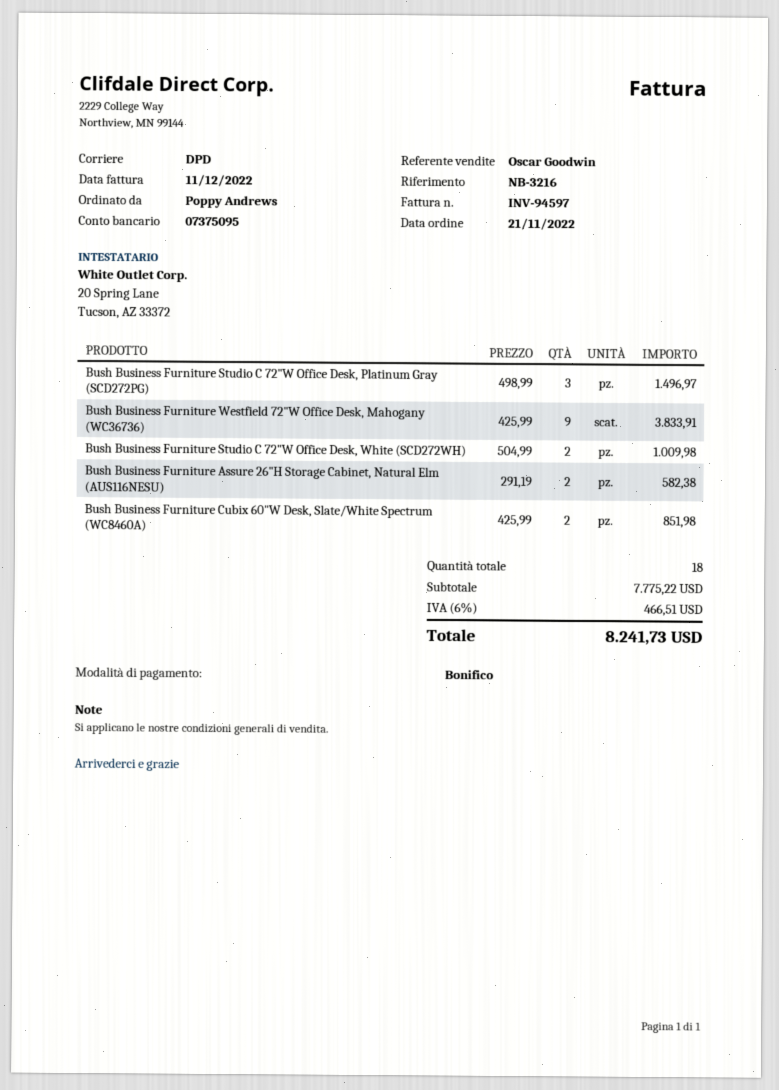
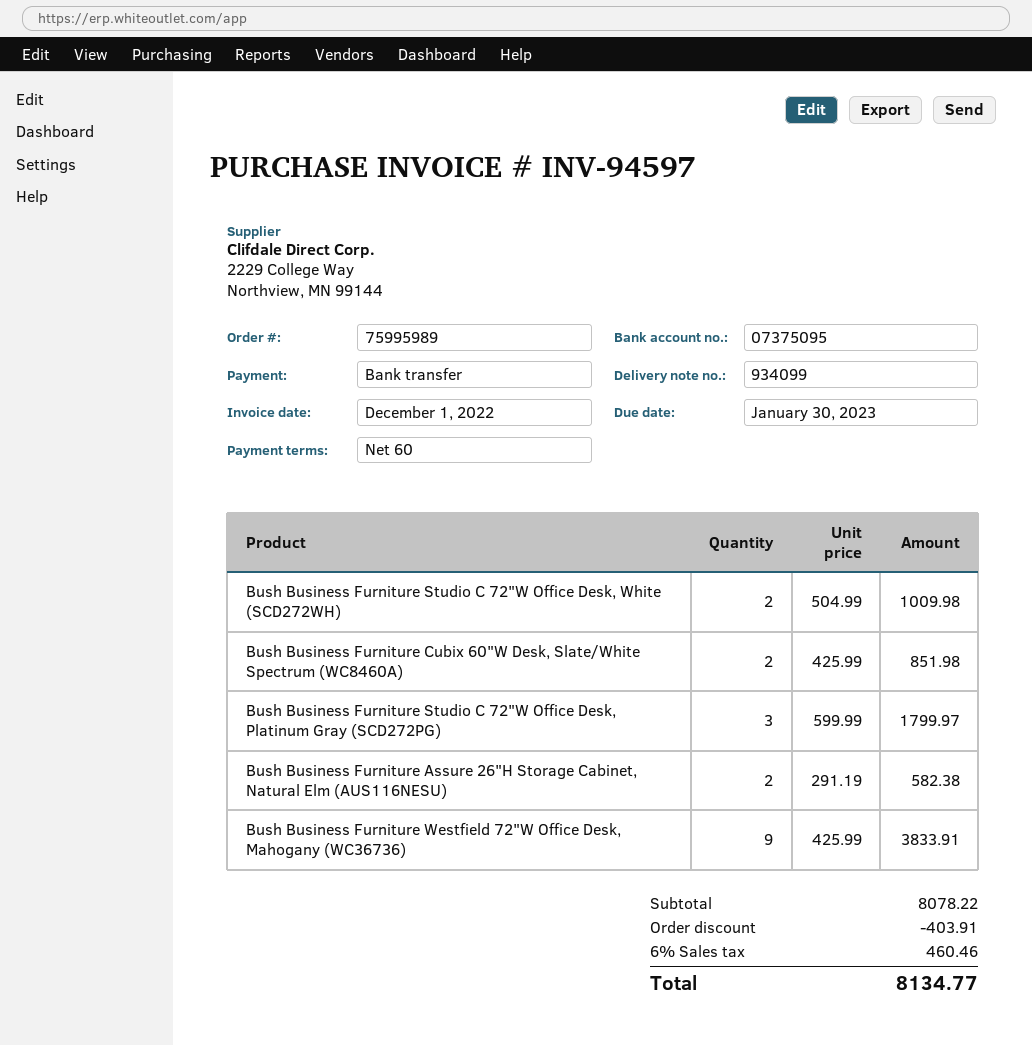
invoice date: 2022-12-11 -> 2022-12-01
Bush Business Furniture Studio C 72"W Office Desk, Platinum Gray (SCD272PG): 3 x 498.99 = 1496.97 -> 3 x 599.99 = 1799.97
subtotal: 7775.22 -> 8078.22
discount: none -> 403.91
tax: 6% = 466.51 -> 6% = 460.46
total: 8241.73 -> 8134.77

